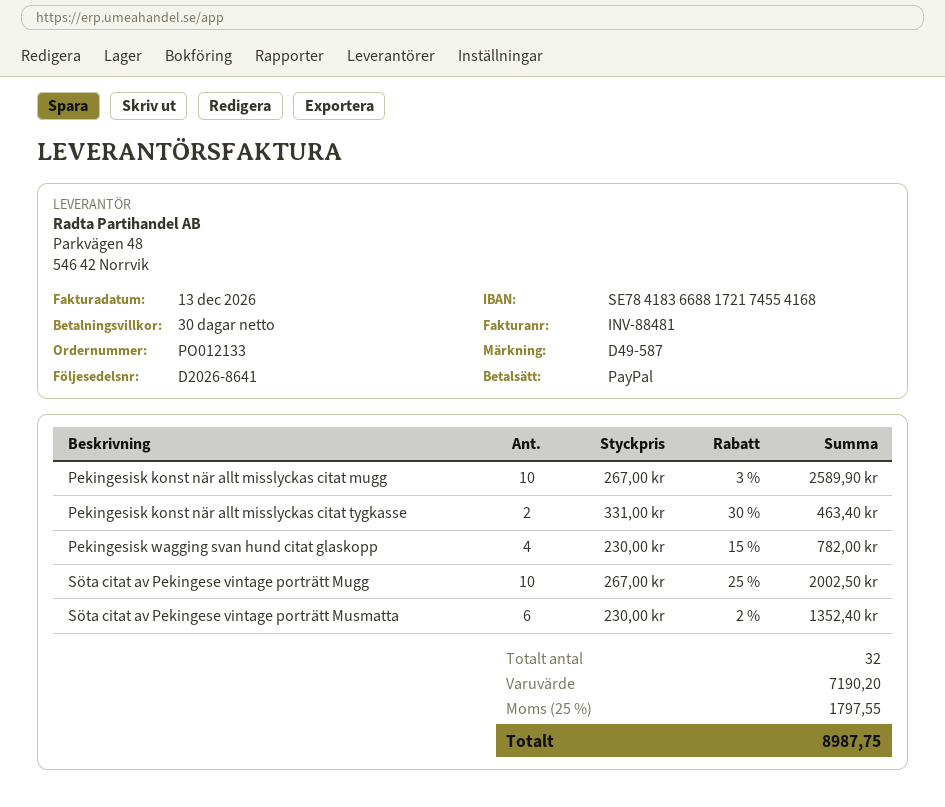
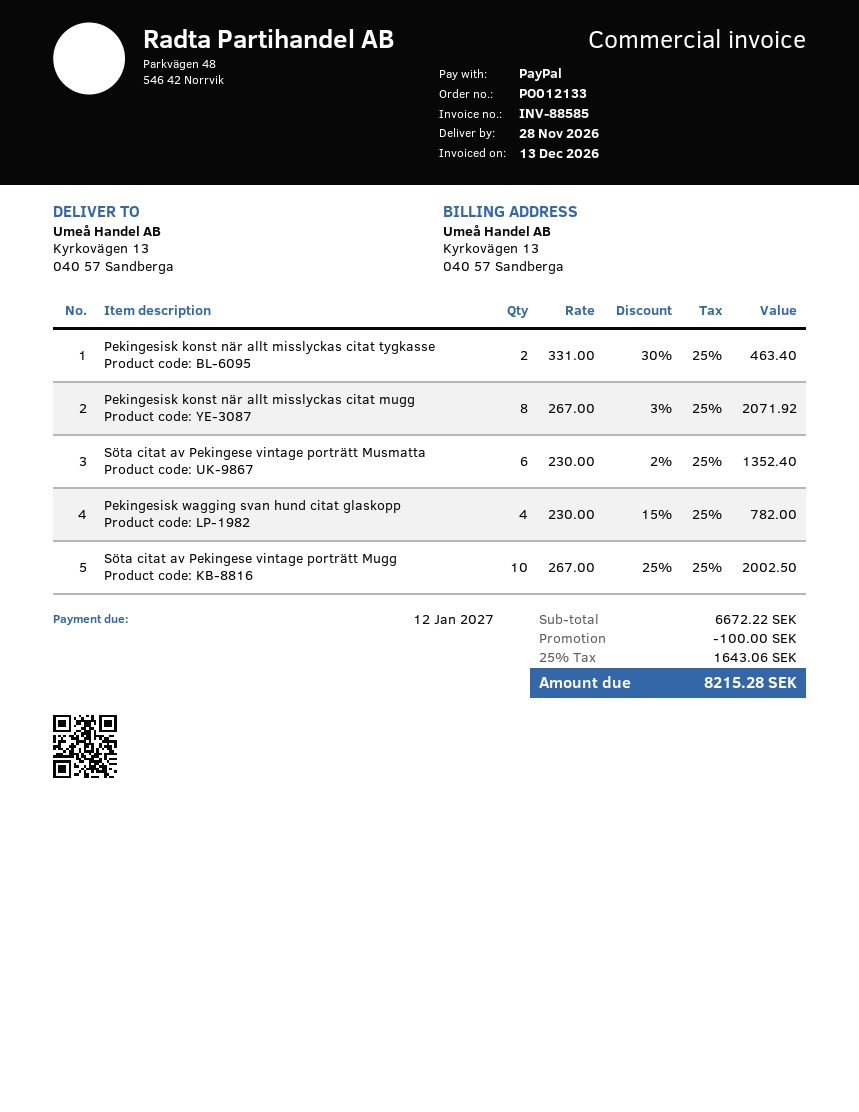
invoice number: INV-88481 -> INV-88585
Pekingesisk konst när allt misslyckas citat mugg: 10 x 267.00 - 3% = 2589.90 -> 8 x 267.00 - 3% = 2071.92
subtotal: 7190.20 -> 6672.22
discount: none -> 100.00
tax: 25% = 1797.55 -> 25% = 1643.06
total: 8987.75 -> 8215.28

